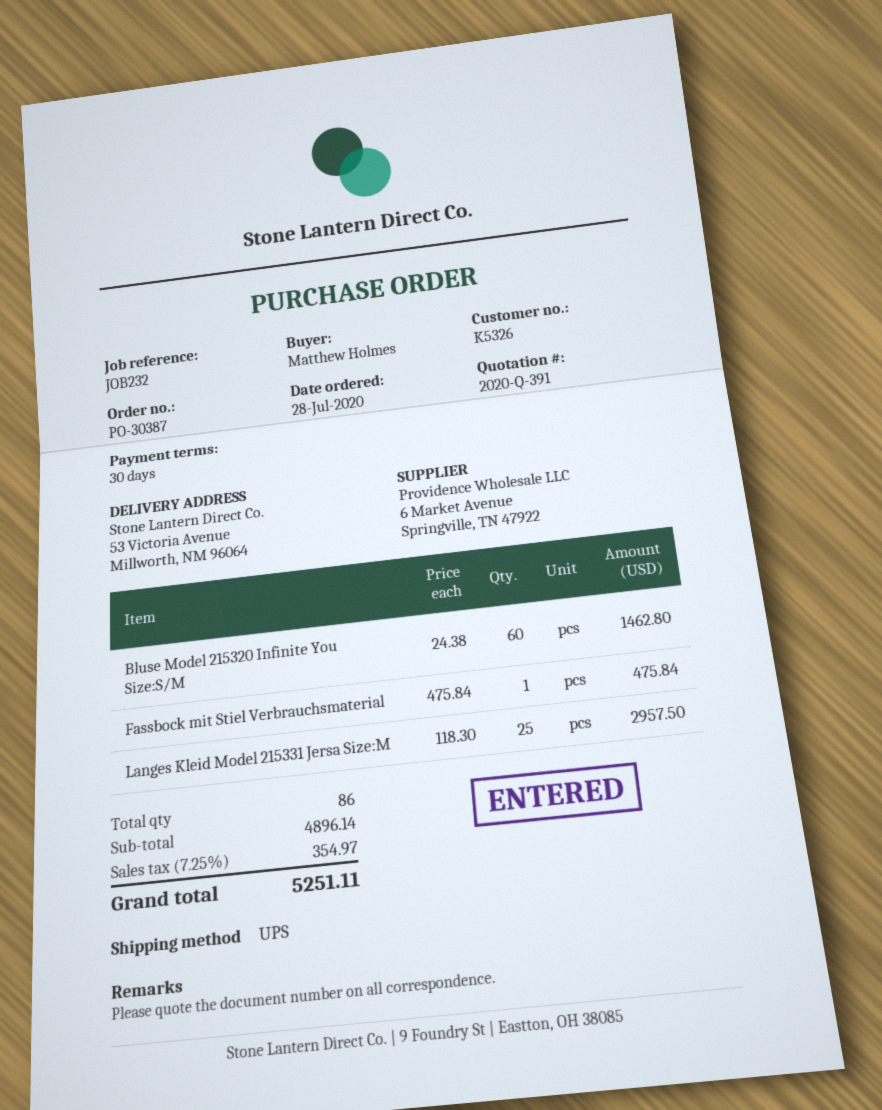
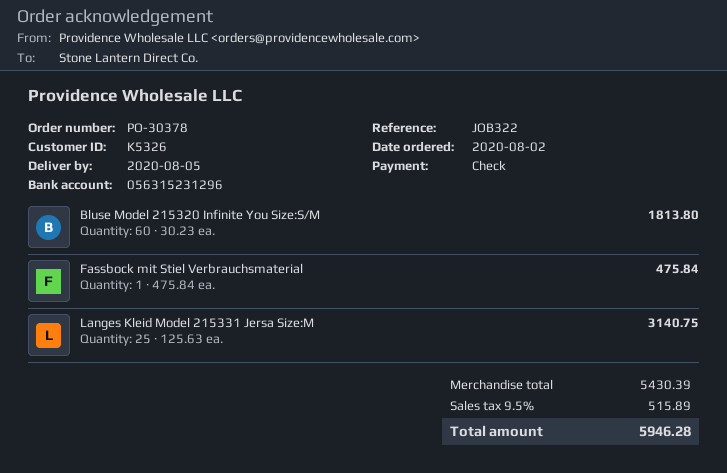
order number: PO-30387 -> PO-30378
order date: 2020-07-28 -> 2020-08-02
reference: JOB232 -> JOB322
Bluse Model 215320 Infinite You Size:S/M: 60 x 24.38 = 1462.80 -> 60 x 30.23 = 1813.80
Langes Kleid Model 215331 Jersa Size:M: 25 x 118.30 = 2957.50 -> 25 x 125.63 = 3140.75
subtotal: 4896.14 -> 5430.39
tax: 7.25% = 354.97 -> 9.5% = 515.89
total: 5251.11 -> 5946.28

